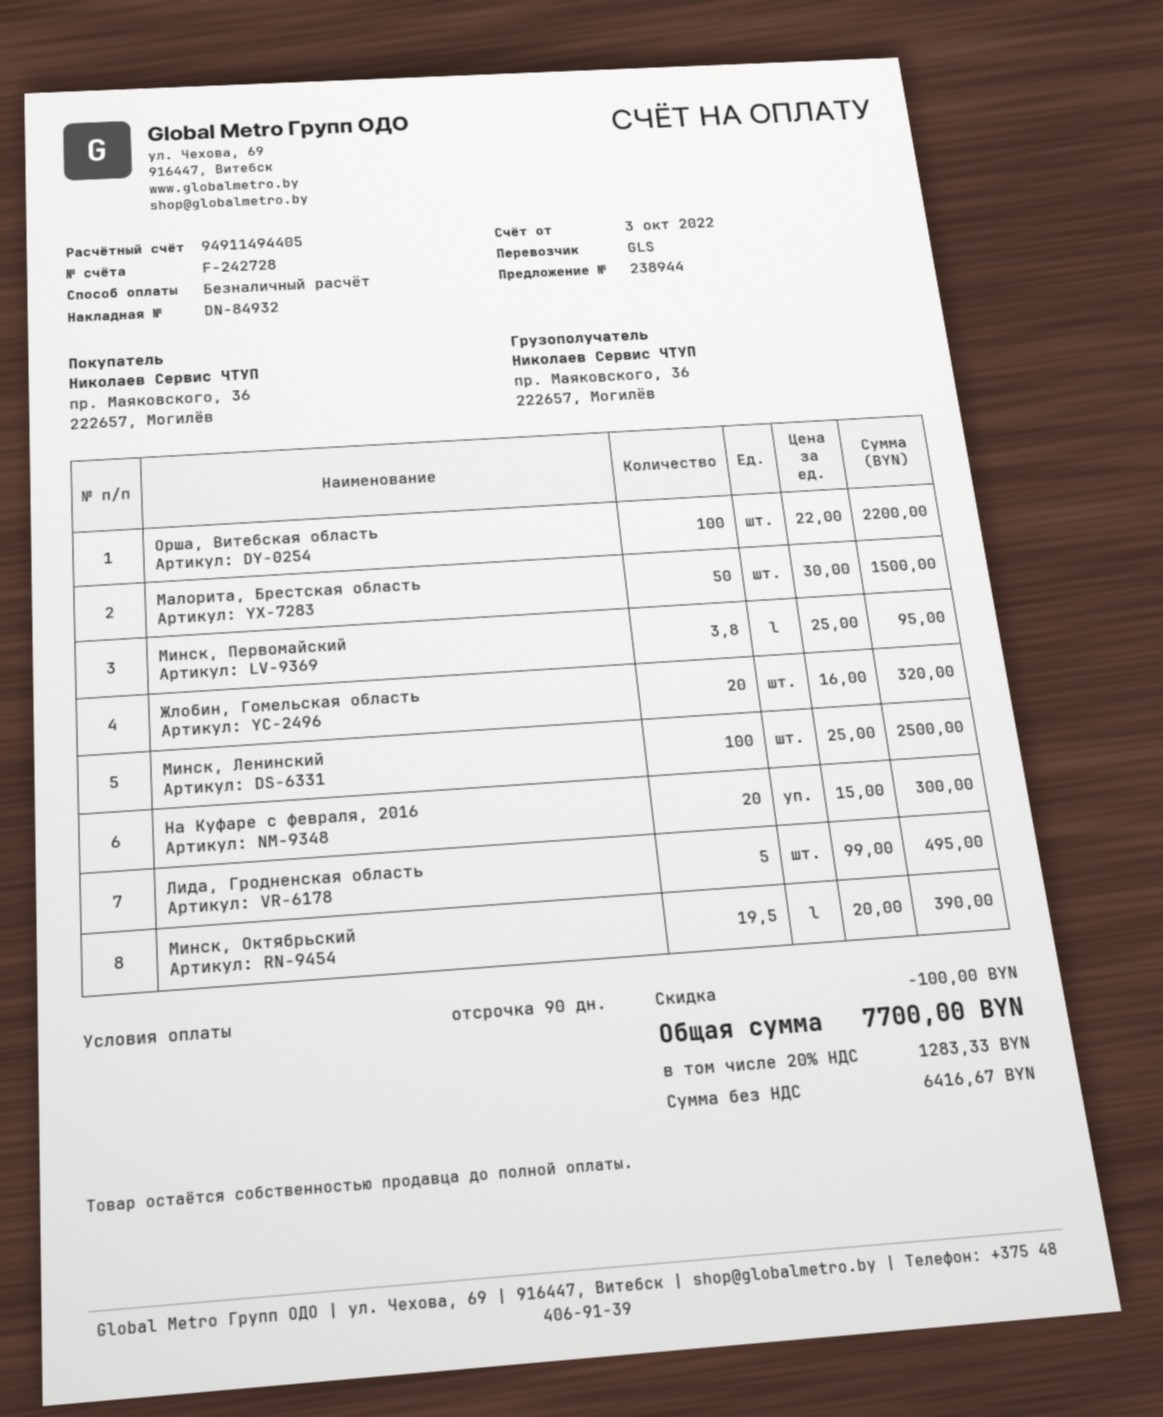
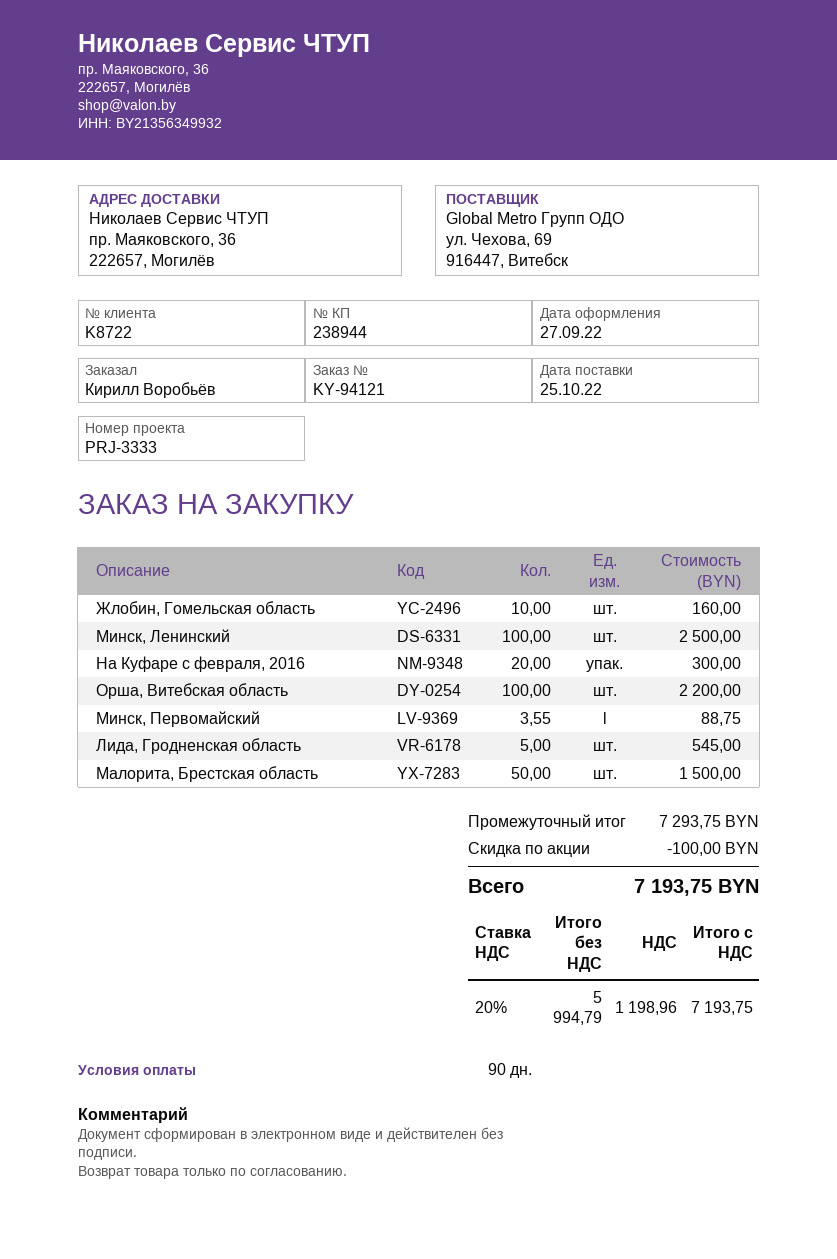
Минск, Первомайский: 3.8 for 95.00 -> 3.55 for 88.75
Жлобин, Гомельская область: 20 for 320.00 -> 10 for 160.00
Лида, Гродненская область: 5 for 495.00 -> 5 for 545.00
Минск, Октябрьский: 19.5 for 390.00 -> none
net: 6416.67 -> 5994.79
tax: 20% = 1283.33 -> 20% = 1198.96
total: 7700.00 -> 7193.75

